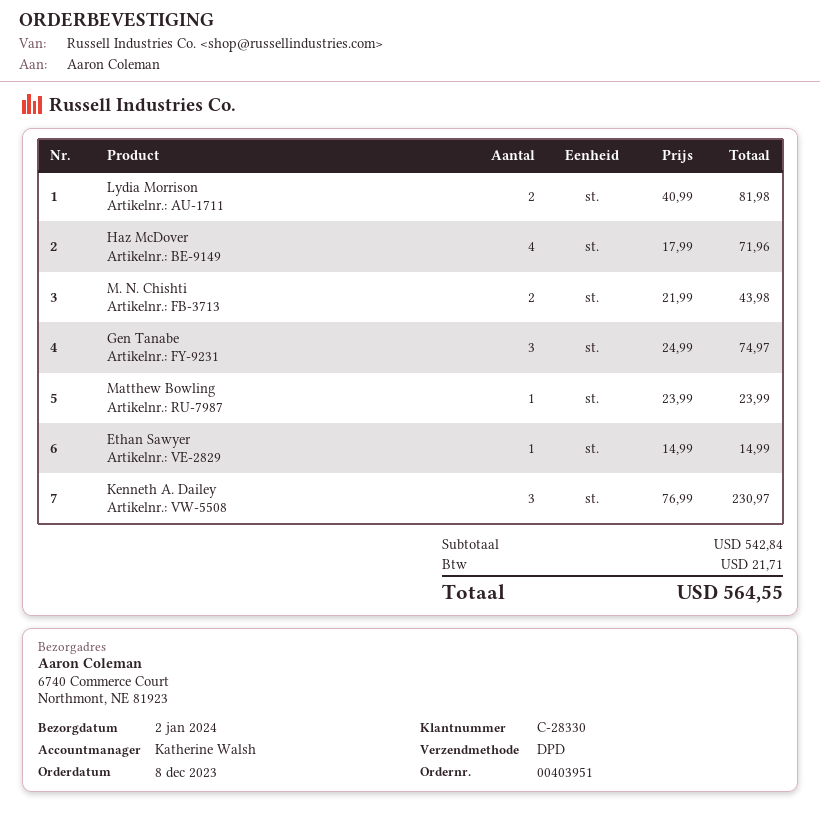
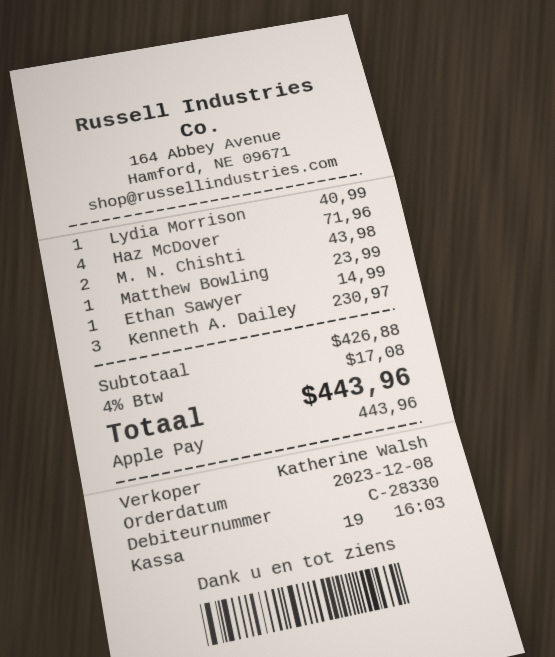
Lydia Morrison: 2 for 81.98 -> 1 for 40.99
Gen Tanabe: 3 for 74.97 -> none
subtotal: 542.84 -> 426.88
tax: 21.71 -> 17.08
total: 564.55 -> 443.96

